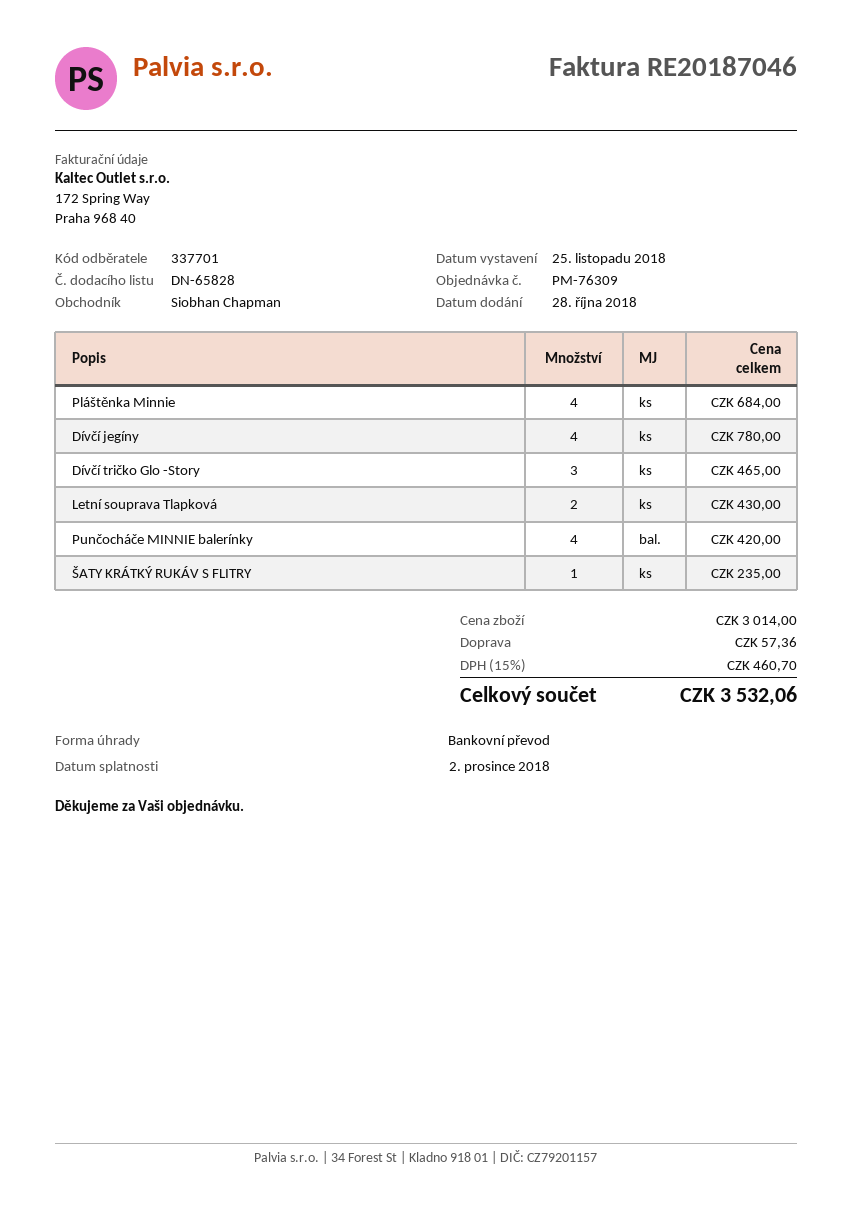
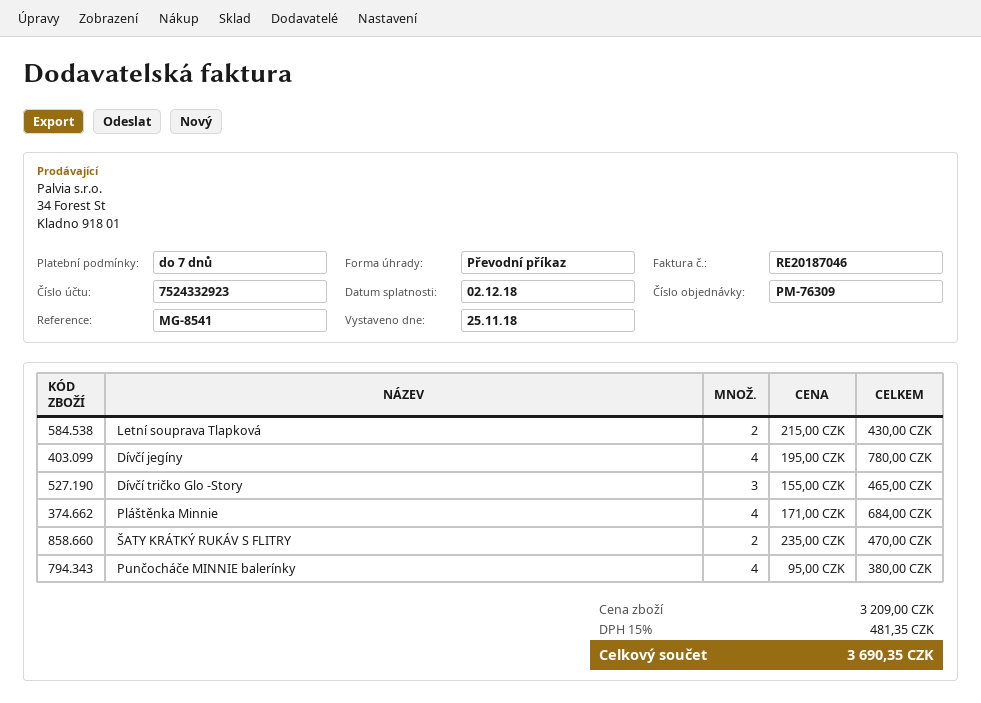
Punčocháče MINNIE balerínky: 4 for 420.00 -> 4 for 380.00
ŠATY KRÁTKÝ RUKÁV S FLITRY: 1 for 235.00 -> 2 for 470.00
subtotal: 3014.00 -> 3209.00
shipping: 57.36 -> none
tax: 15% = 460.70 -> 15% = 481.35
total: 3532.06 -> 3690.35

